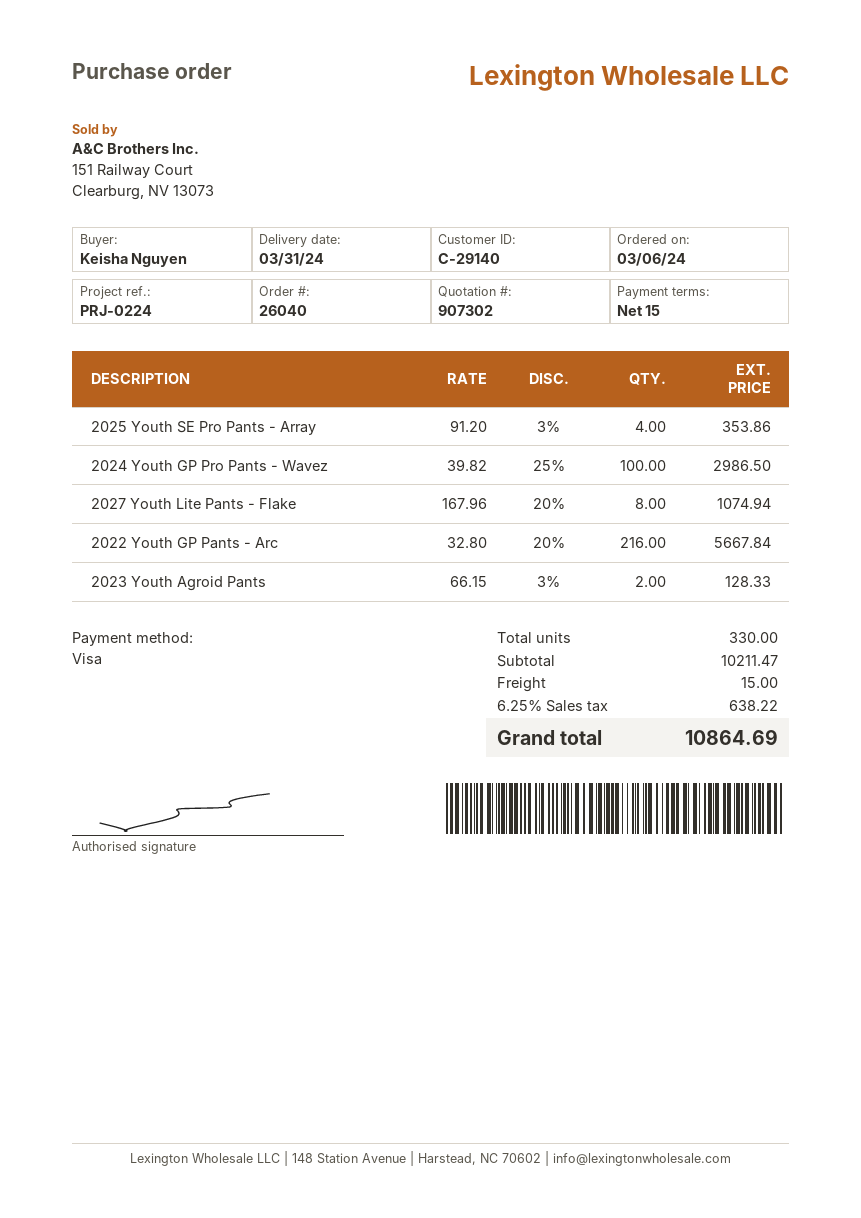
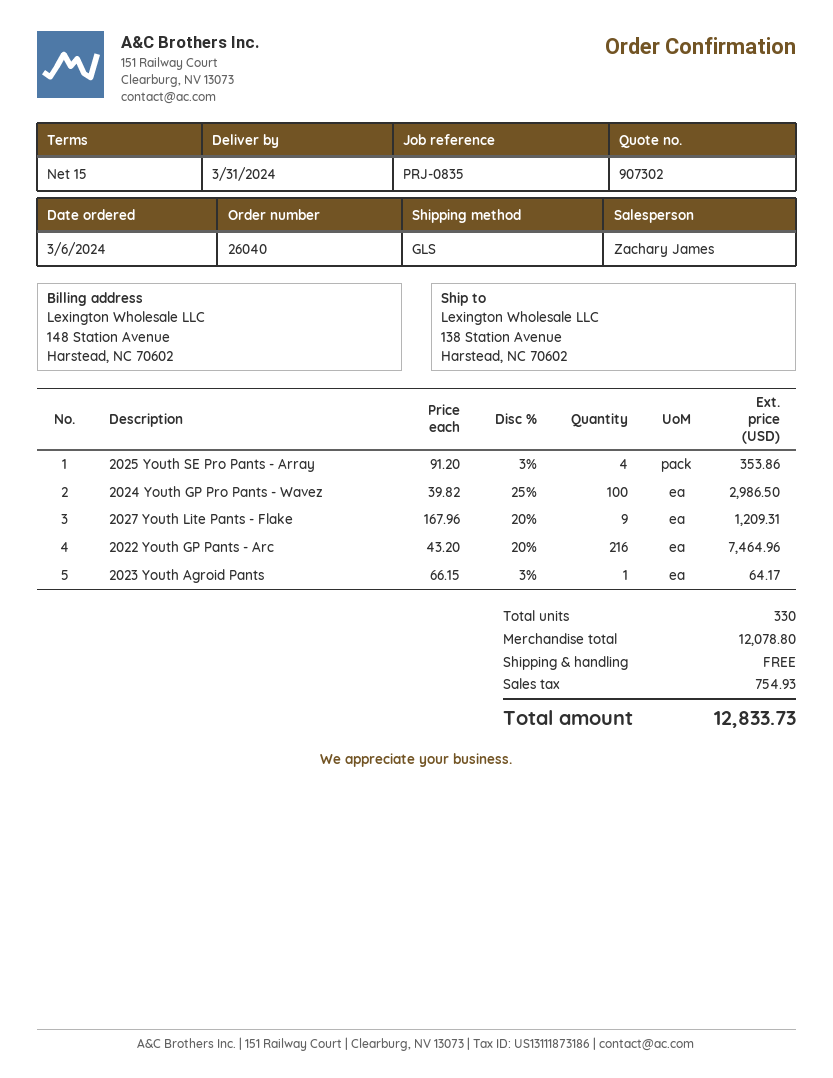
reference: PRJ-0224 -> PRJ-0835
2027 Youth Lite Pants - Flake: 8 x 167.96 - 20% = 1074.94 -> 9 x 167.96 - 20% = 1209.31
2022 Youth GP Pants - Arc: 216 x 32.80 - 20% = 5667.84 -> 216 x 43.20 - 20% = 7464.96
2023 Youth Agroid Pants: 2 x 66.15 - 3% = 128.33 -> 1 x 66.15 - 3% = 64.17
subtotal: 10211.47 -> 12078.80
shipping: 15.00 -> 0.00
tax: 638.22 -> 754.93
total: 10864.69 -> 12833.73

